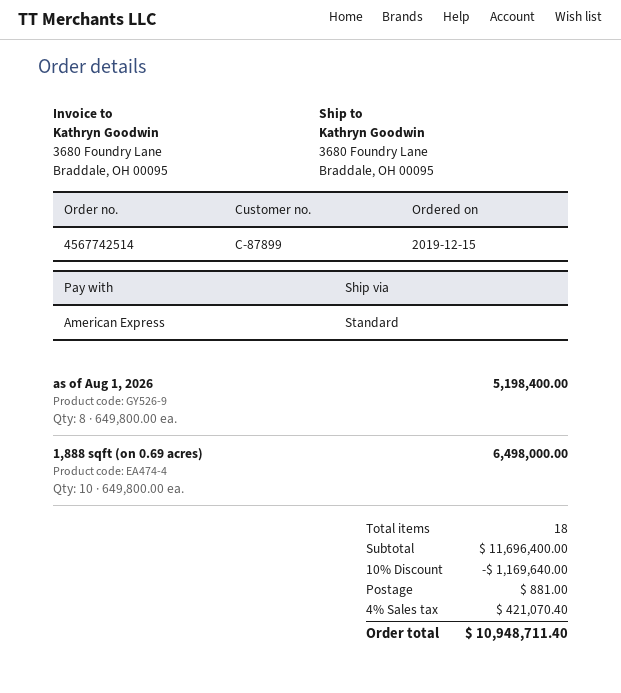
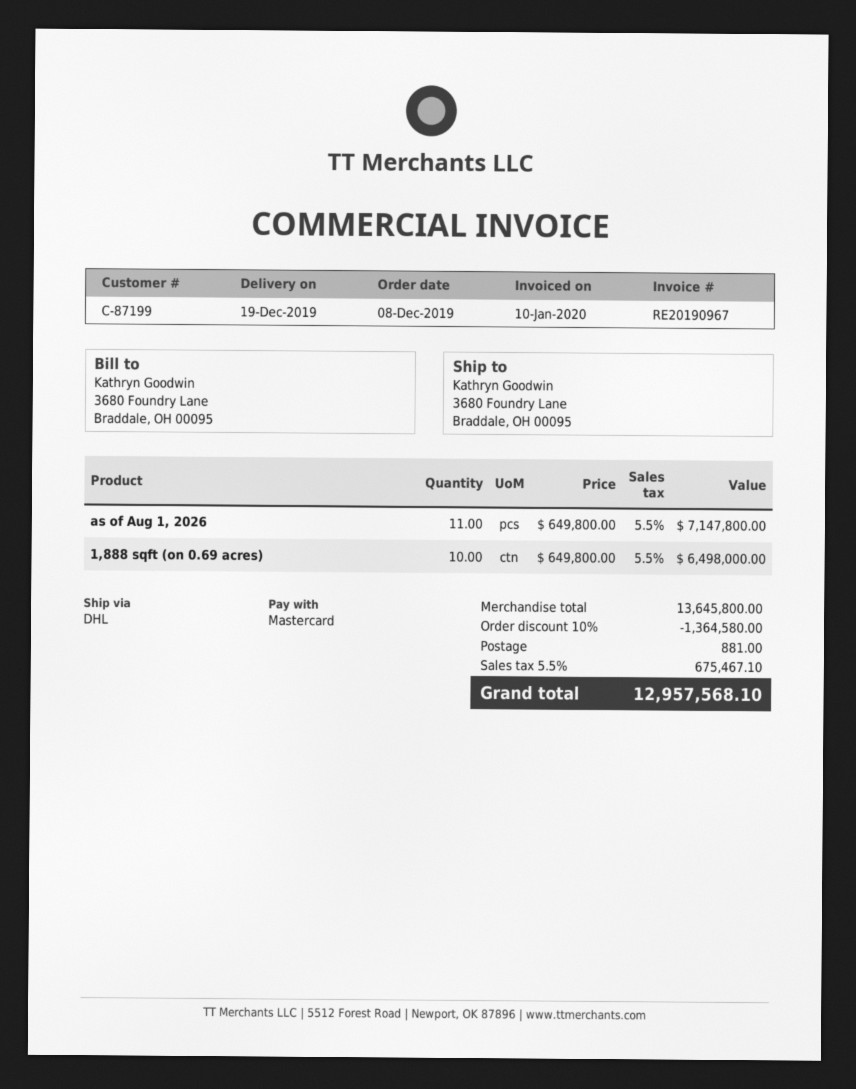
order date: 2019-12-15 -> 2019-12-08
customer number: C-87899 -> C-87199
payment method: American Express -> Mastercard
shipping method: standard -> DHL
as of Aug 1, 2026: 8 x 649800.00 = 5198400.00 -> 11 x 649800.00 = 7147800.00
subtotal: 11696400.00 -> 13645800.00
discount: 10% = 1169640.00 -> 10% = 1364580.00
tax: 4% = 421070.40 -> 5.5% = 675467.10
total: 10948711.40 -> 12957568.10

